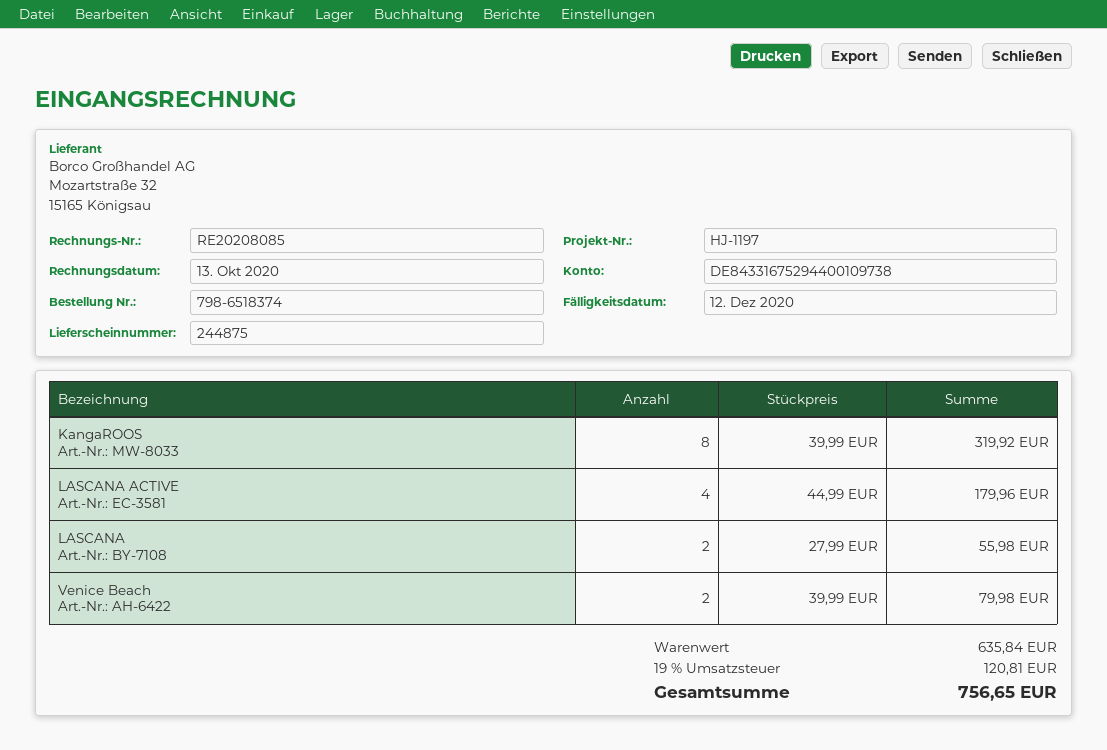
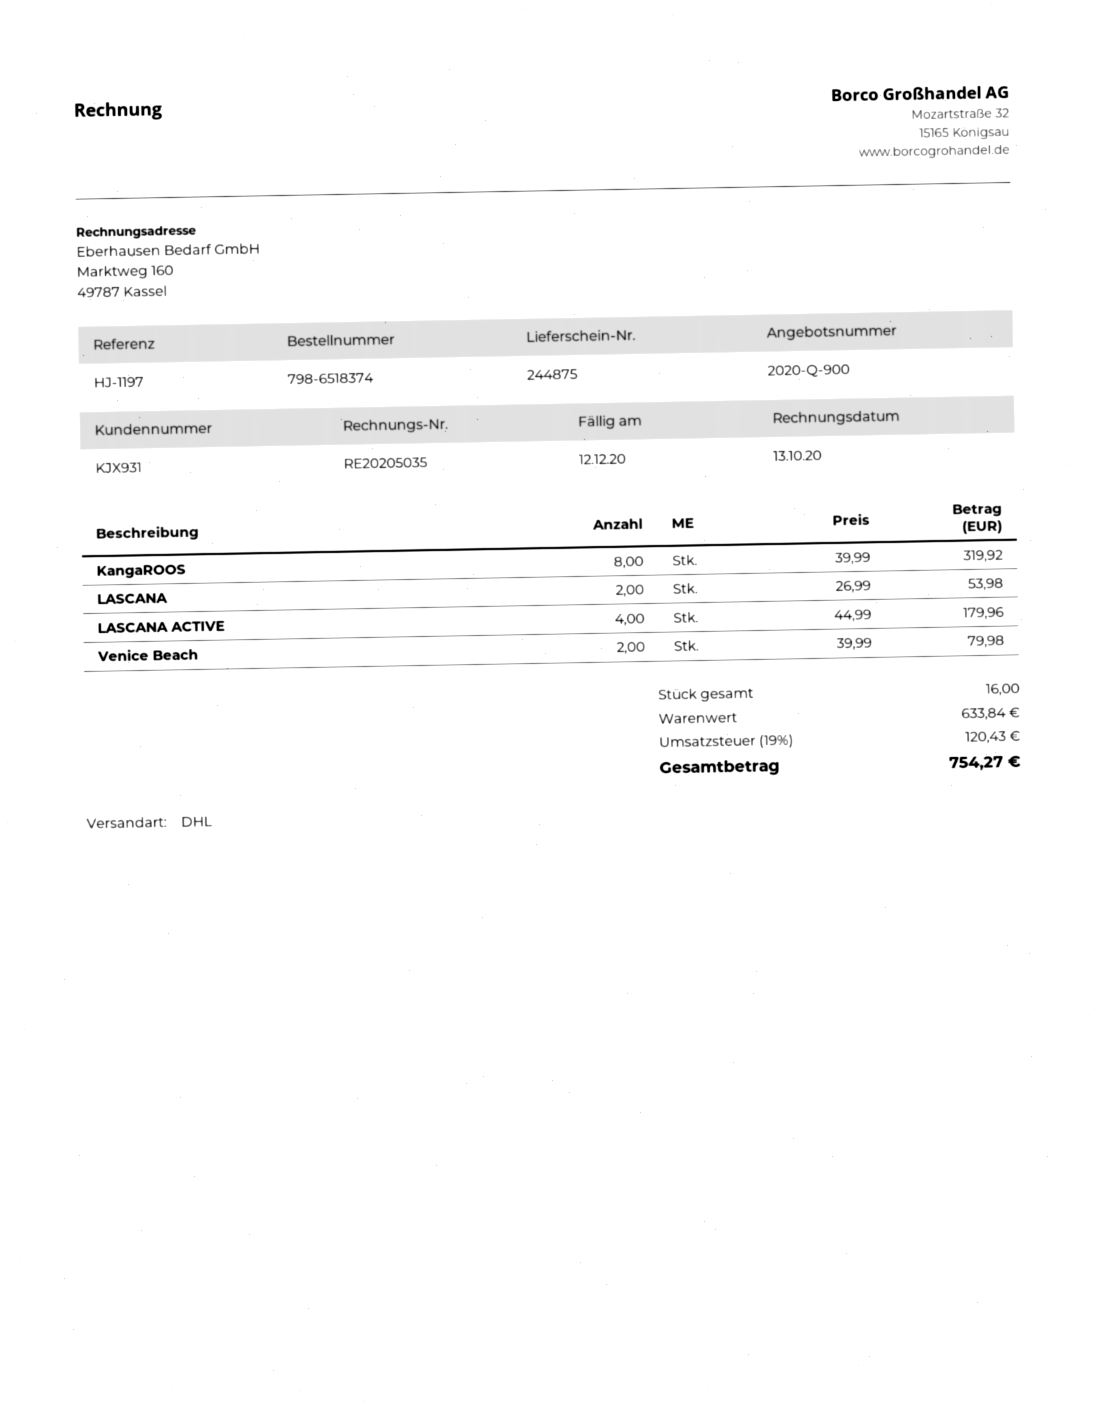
invoice number: RE20208085 -> RE20205035
LASCANA: 2 x 27.99 = 55.98 -> 2 x 26.99 = 53.98
subtotal: 635.84 -> 633.84
tax: 19% = 120.81 -> 19% = 120.43
total: 756.65 -> 754.27

